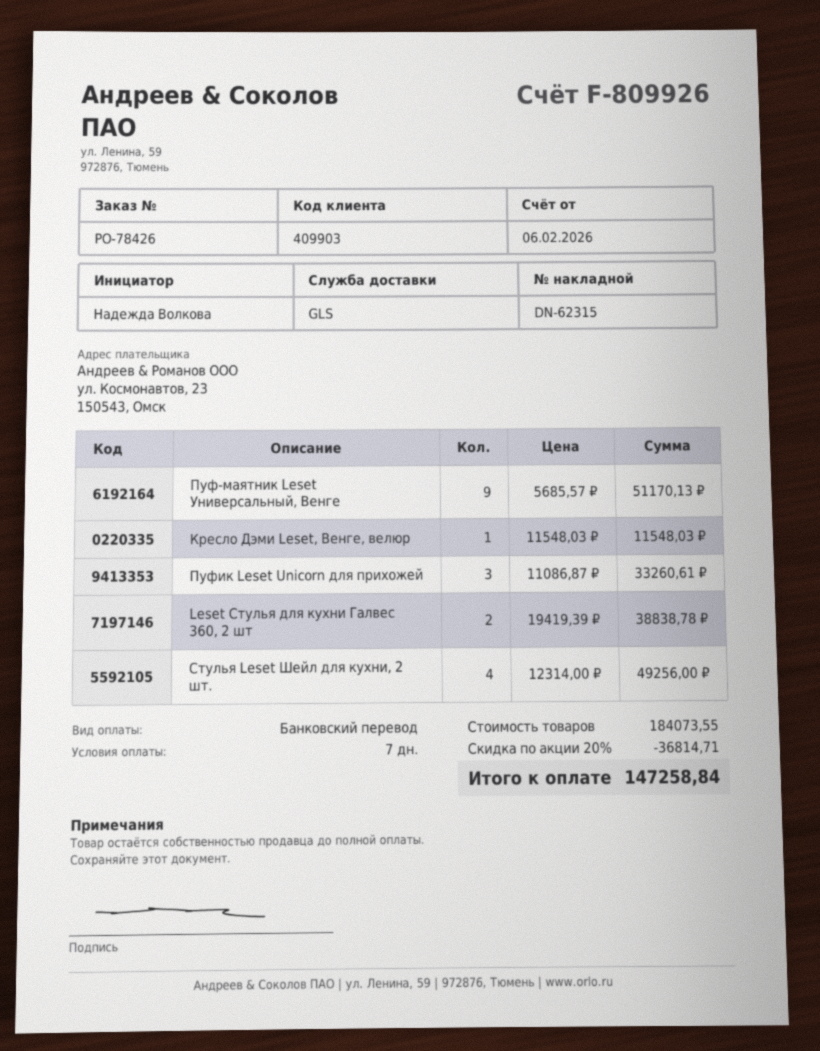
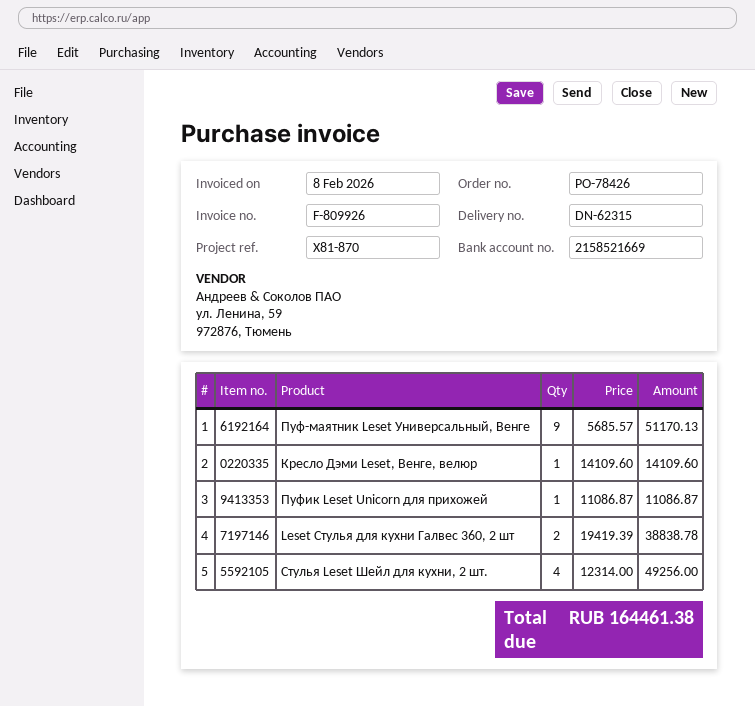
invoice date: 2026-02-06 -> 2026-02-08
Кресло Дэми Leset, Венге, велюр: 1 x 11548.03 = 11548.03 -> 1 x 14109.60 = 14109.60
Пуфик Leset Unicorn для прихожей: 3 x 11086.87 = 33260.61 -> 1 x 11086.87 = 11086.87
discount: 20% = 36814.71 -> none
total: 147258.84 -> 164461.38

